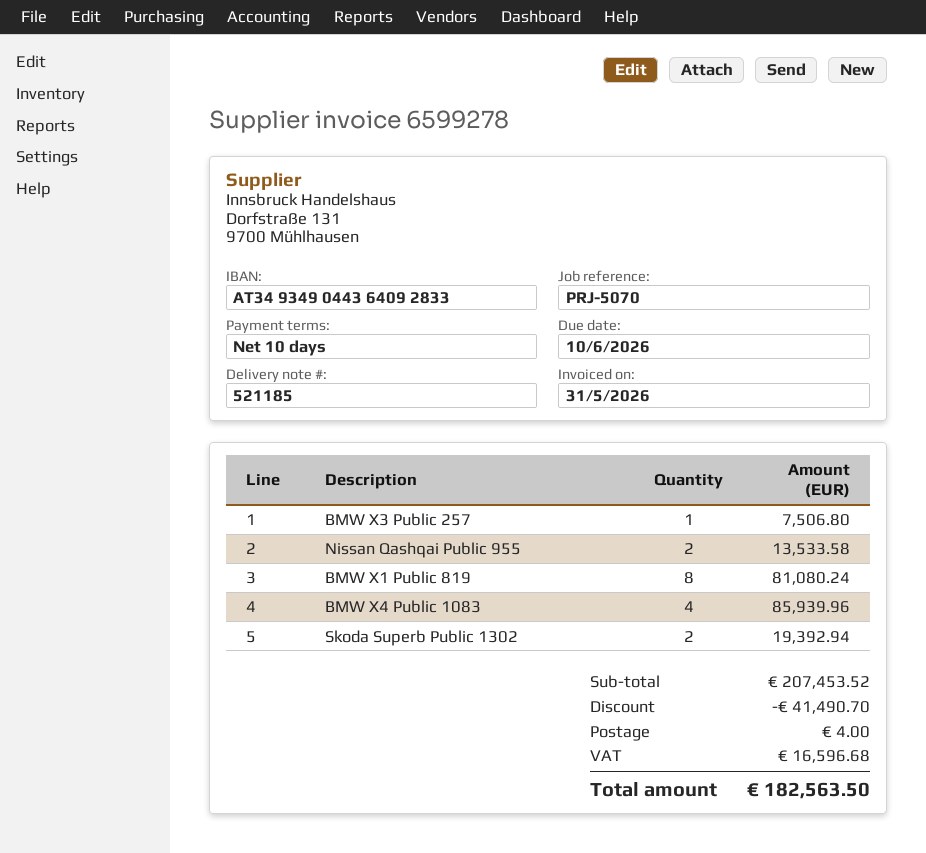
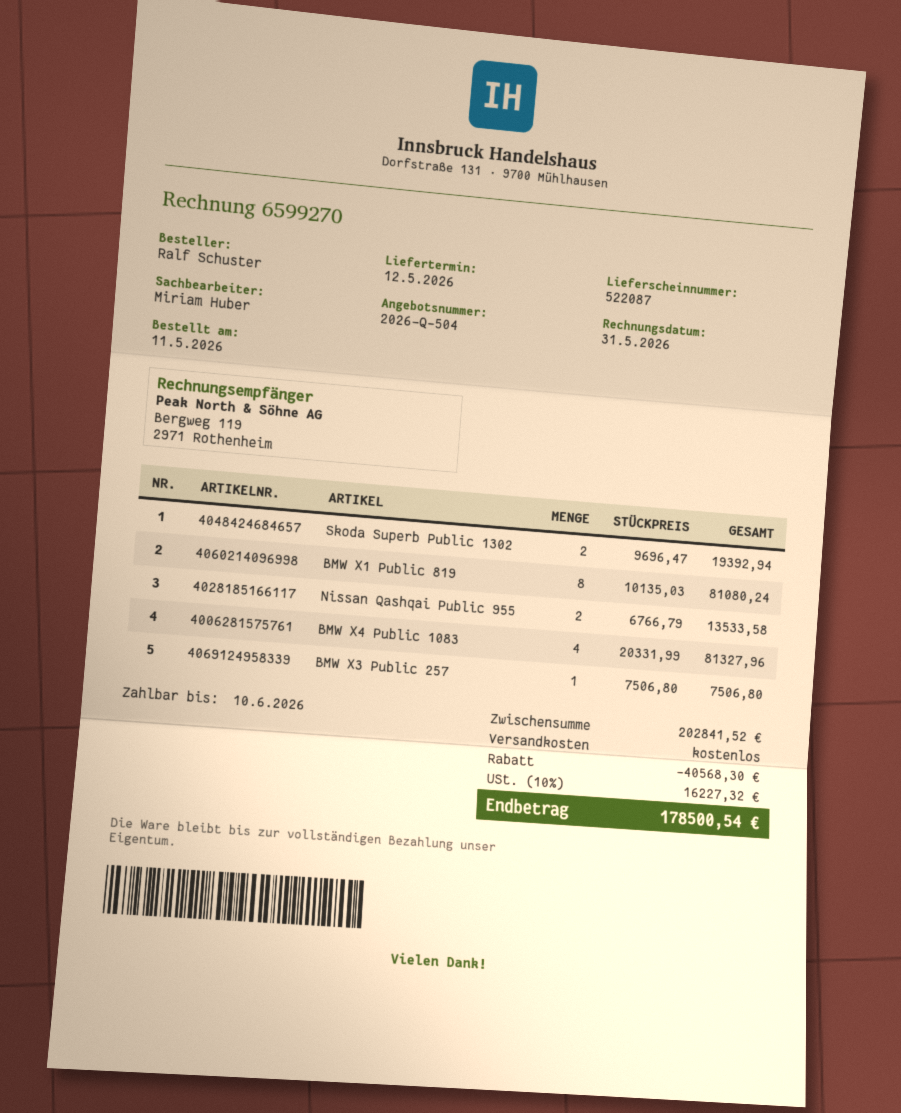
delivery note number: 521185 -> 522087
invoice number: 6599278 -> 6599270
BMW X4 Public 1083: 4 for 85939.96 -> 4 for 81327.96
subtotal: 207453.52 -> 202841.52
discount: 41490.70 -> 40568.30
shipping: 4.00 -> 0.00
tax: 16596.68 -> 16227.32
total: 182563.50 -> 178500.54

